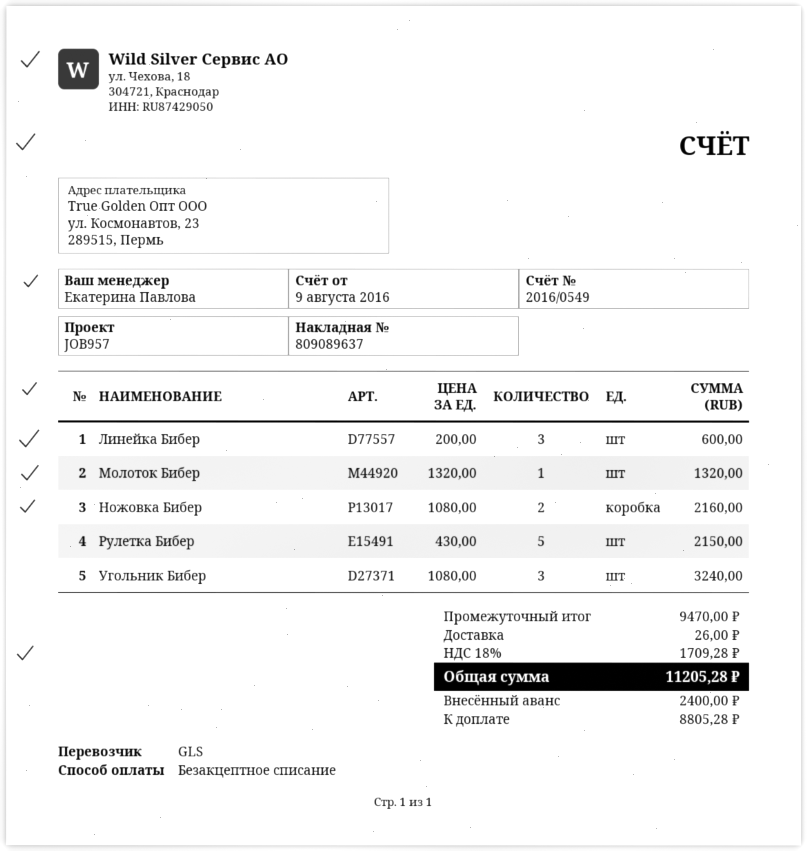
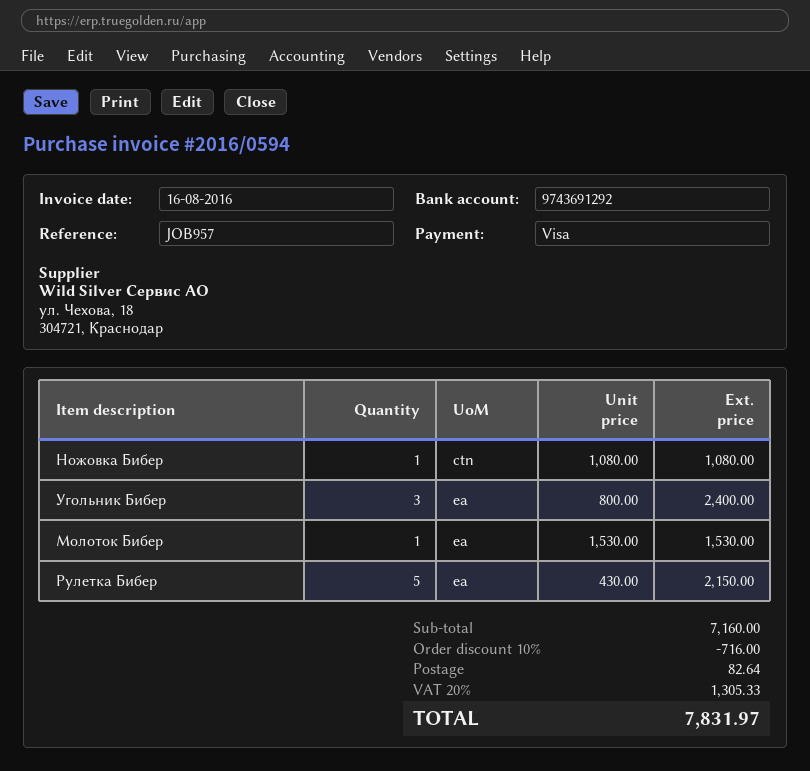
invoice number: 2016/0549 -> 2016/0594
invoice date: 2016-08-09 -> 2016-08-16
payment method: direct debit -> Visa
Линейка Бибер: 3 x 200.00 = 600.00 -> none
Молоток Бибер: 1 x 1320.00 = 1320.00 -> 1 x 1530.00 = 1530.00
Ножовка Бибер: 2 x 1080.00 = 2160.00 -> 1 x 1080.00 = 1080.00
Угольник Бибер: 3 x 1080.00 = 3240.00 -> 3 x 800.00 = 2400.00
subtotal: 9470.00 -> 7160.00
discount: none -> 10% = 716.00
shipping: 26.00 -> 82.64
tax: 18% = 1709.28 -> 20% = 1305.33
total: 11205.28 -> 7831.97

